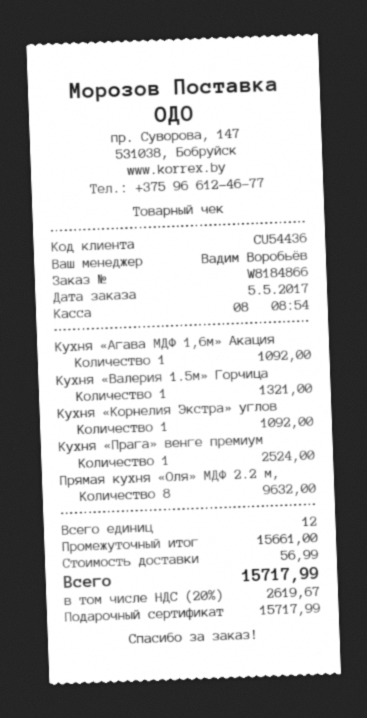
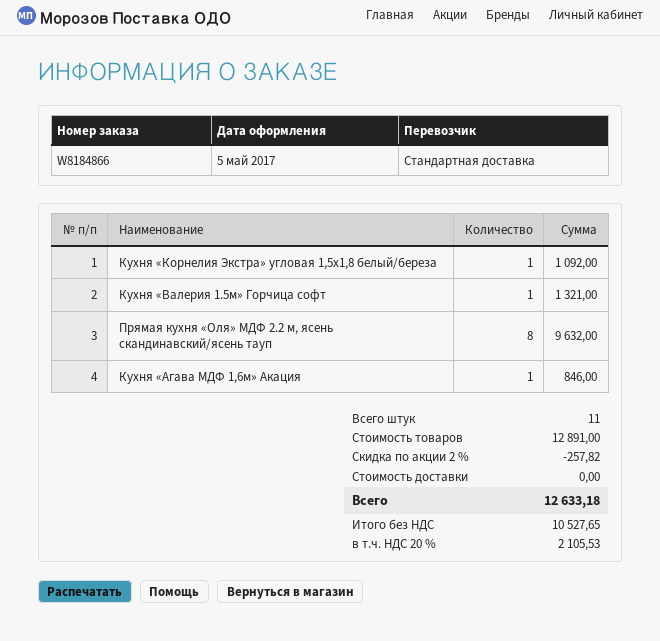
Кухня «Агава МДФ 1,6м» Акация: 1 for 1092.00 -> 1 for 846.00
Кухня «Прага» венге премиум: 1 for 2524.00 -> none
total quantity: 12 -> 11
subtotal: 15661.00 -> 12891.00
discount: none -> 2% = 257.82
shipping: 56.99 -> 0.00
tax: 20% = 2619.67 -> 20% = 2105.53
total: 15717.99 -> 12633.18

